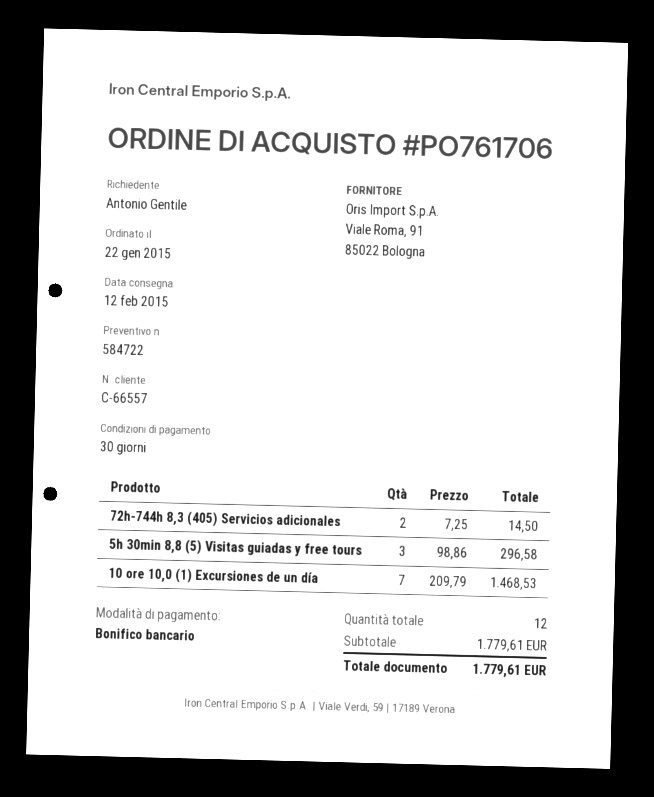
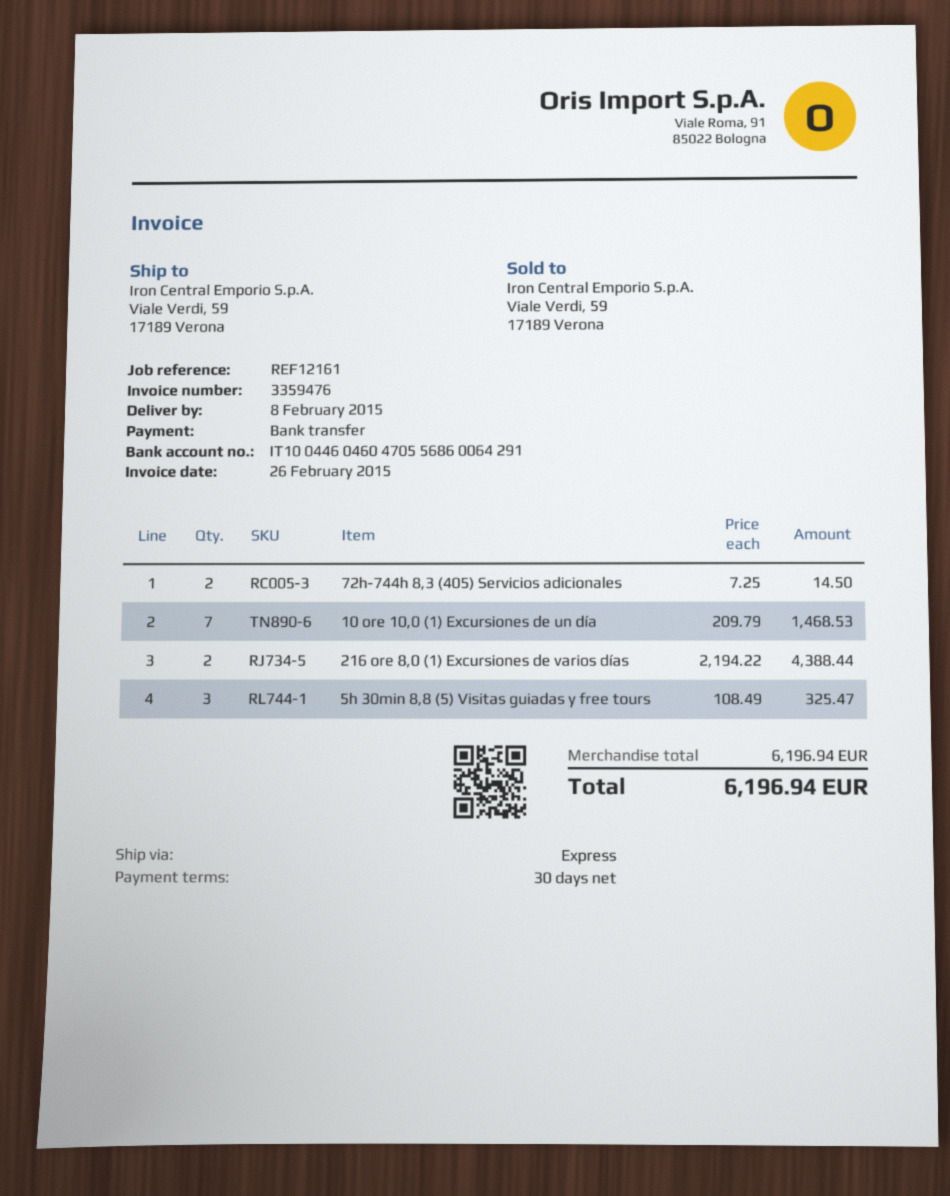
delivery date: 2015-02-12 -> 2015-02-08
5h 30min 8,8 (5) Visitas guiadas y free tours: 3 x 98.86 = 296.58 -> 3 x 108.49 = 325.47
216 ore 8,0 (1) Excursiones de varios días: none -> 2 x 2194.22 = 4388.44
subtotal: 1779.61 -> 6196.94
total: 1779.61 -> 6196.94

